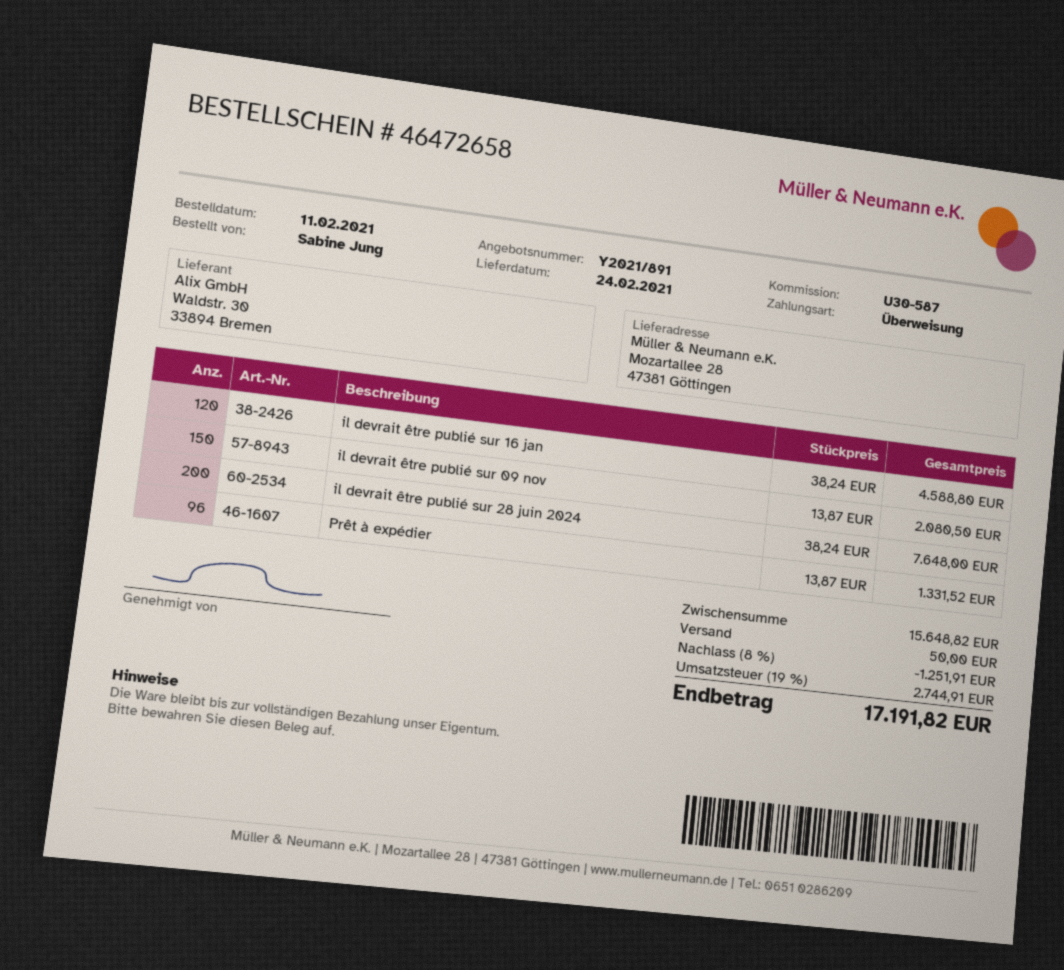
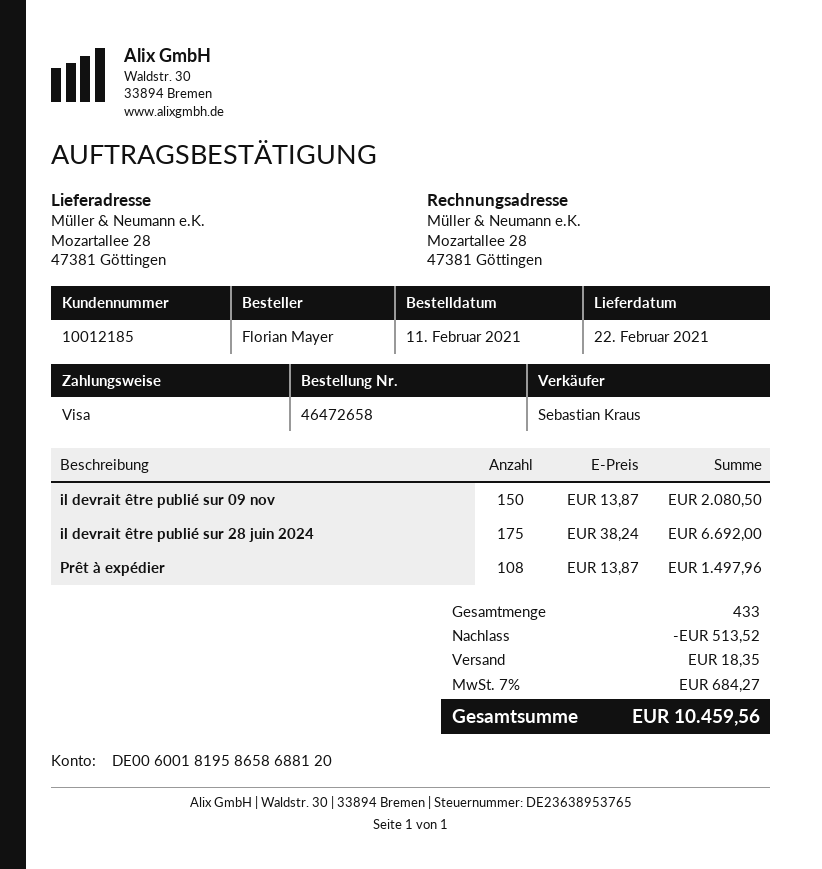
delivery date: 2021-02-24 -> 2021-02-22
ordered by: Sabine Jung -> Florian Mayer
payment method: bank transfer -> Visa
il devrait être publié sur 16 jan: 120 x 38.24 = 4588.80 -> none
il devrait être publié sur 28 juin 2024: 200 x 38.24 = 7648.00 -> 175 x 38.24 = 6692.00
Prêt à expédier: 96 x 13.87 = 1331.52 -> 108 x 13.87 = 1497.96
discount: 1251.91 -> 513.52
shipping: 50.00 -> 18.35
tax: 19% = 2744.91 -> 7% = 684.27
total: 17191.82 -> 10459.56

